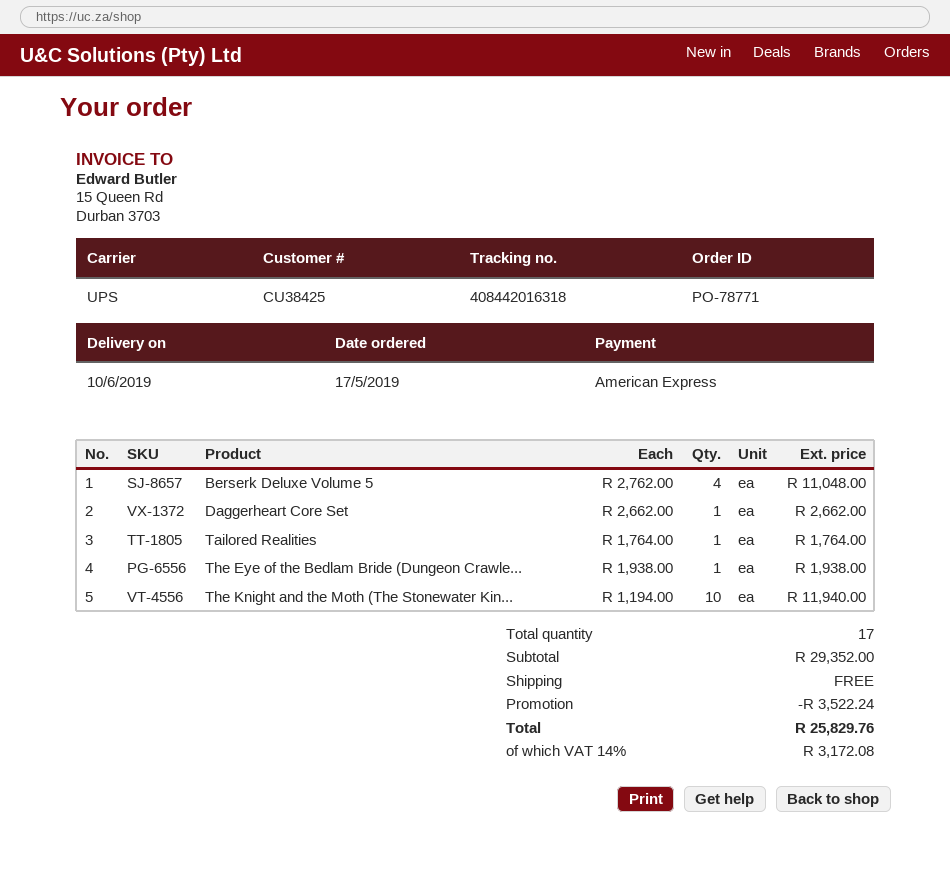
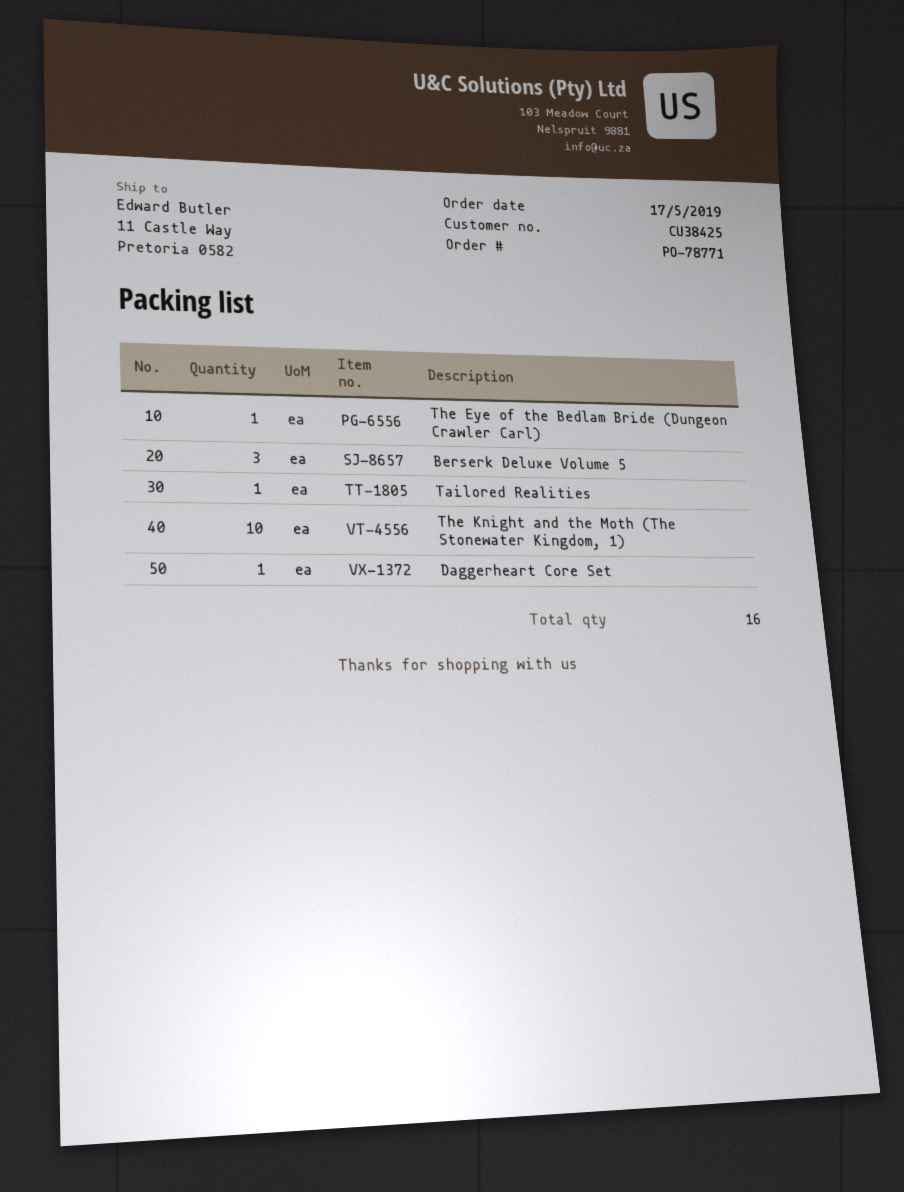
Berserk Deluxe Volume 5: 4 -> 3
total quantity: 17 -> 16

